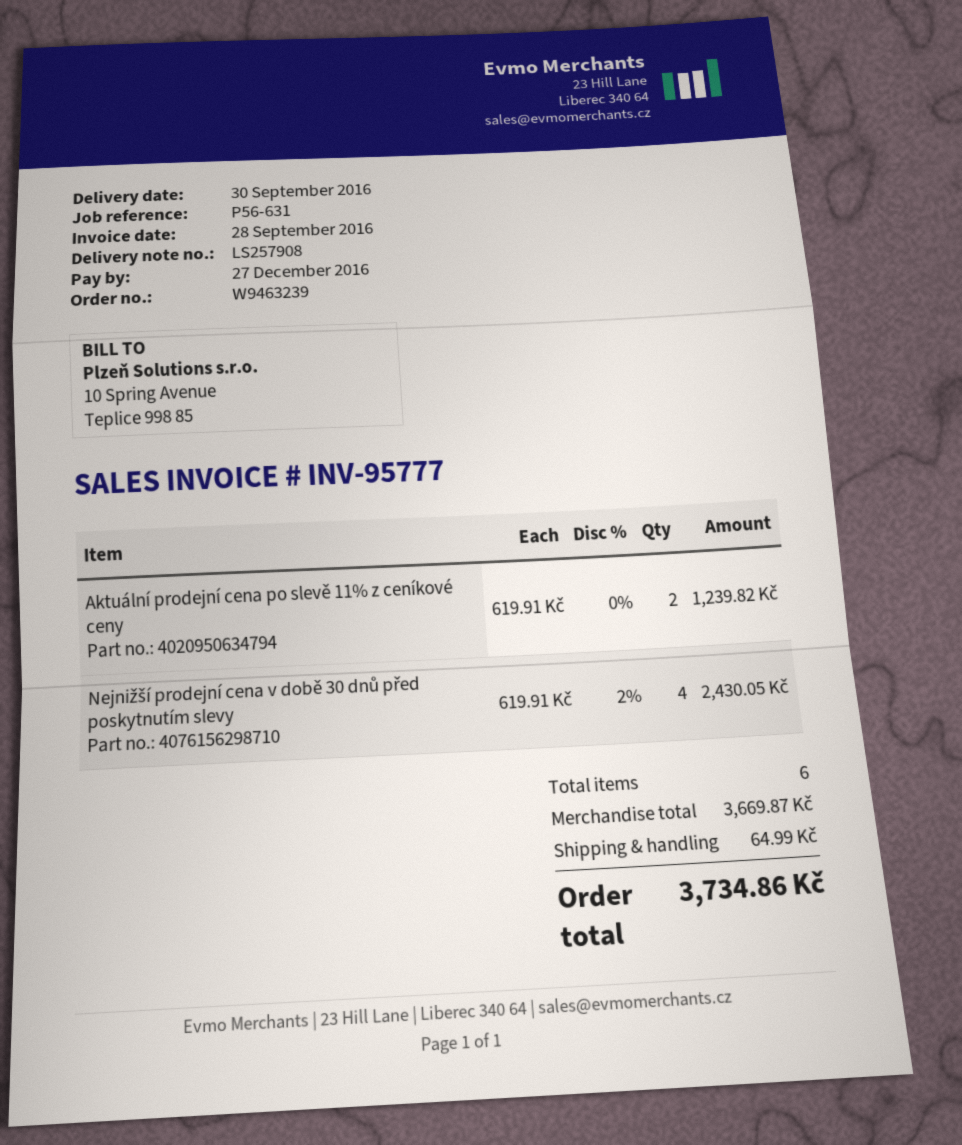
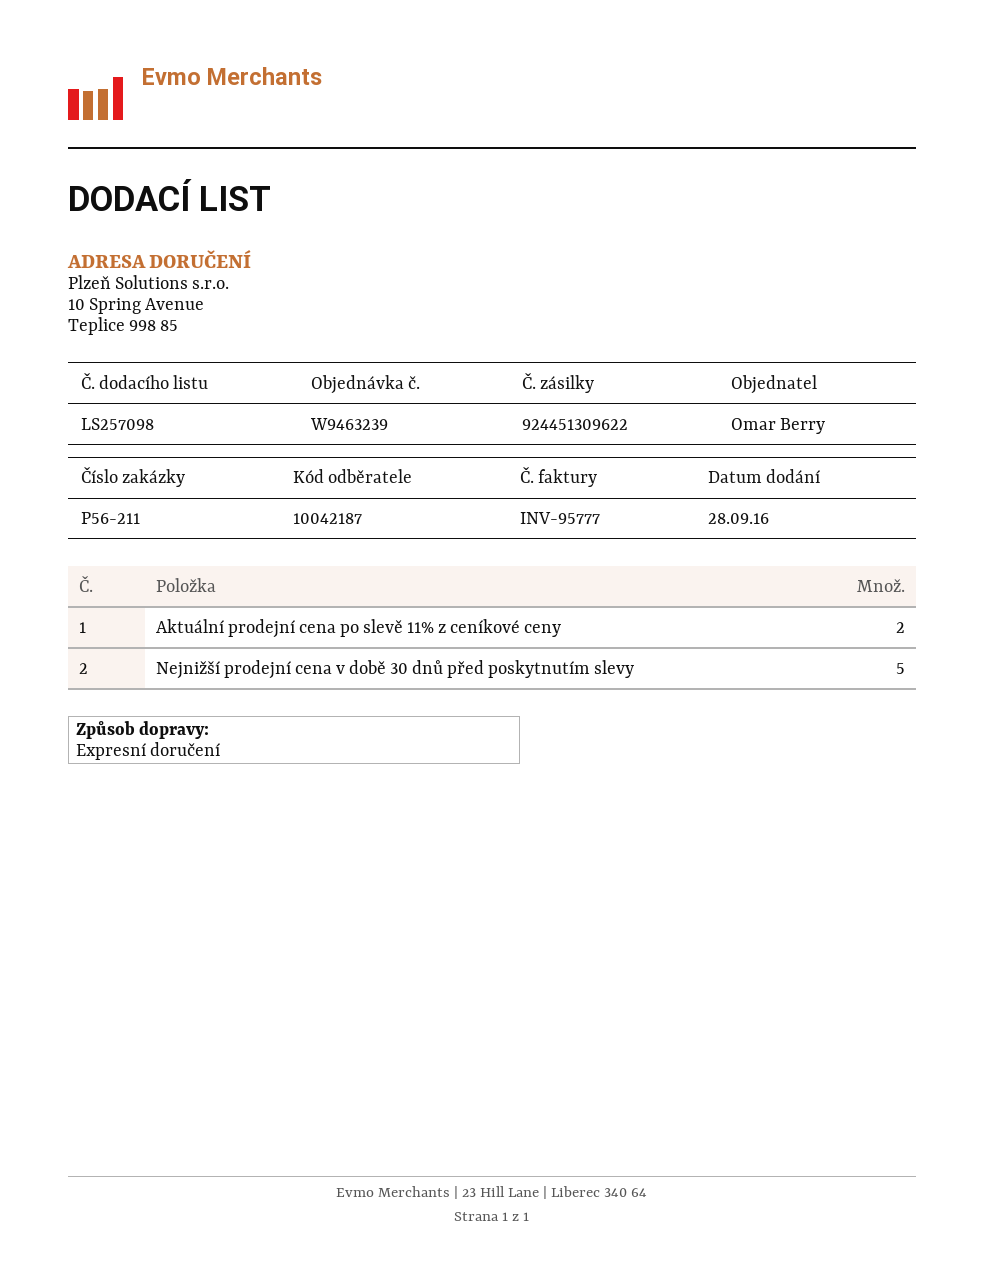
delivery note number: LS257908 -> LS257098
delivery date: 2016-09-30 -> 2016-09-28
reference: P56-631 -> P56-211
Nejnižší prodejní cena v době 30 dnů před poskytnutím slevy: 4 -> 5

